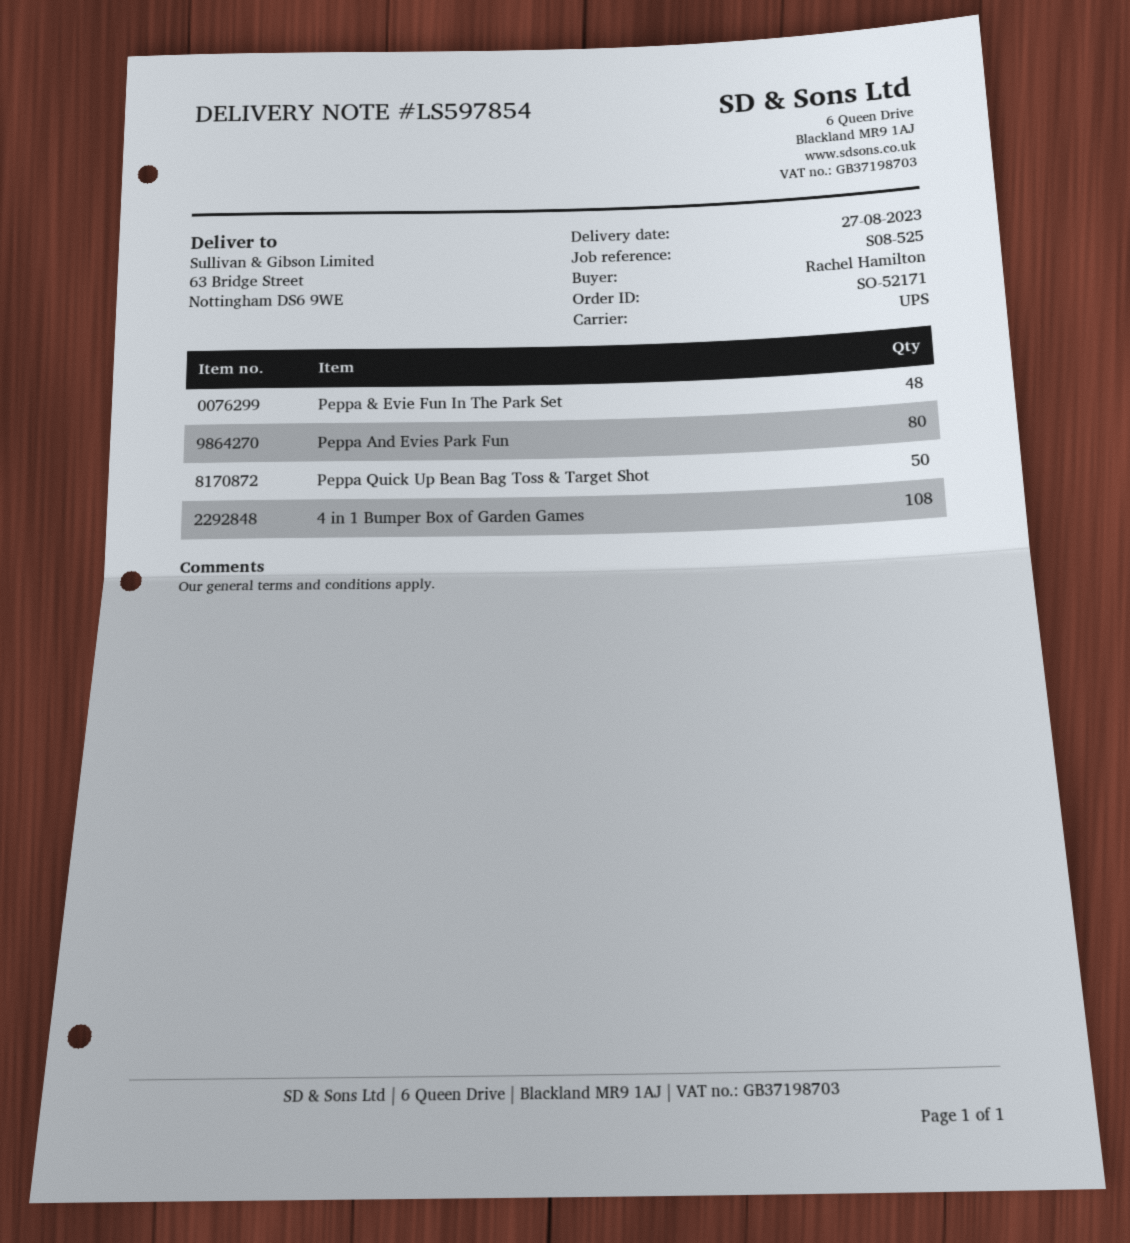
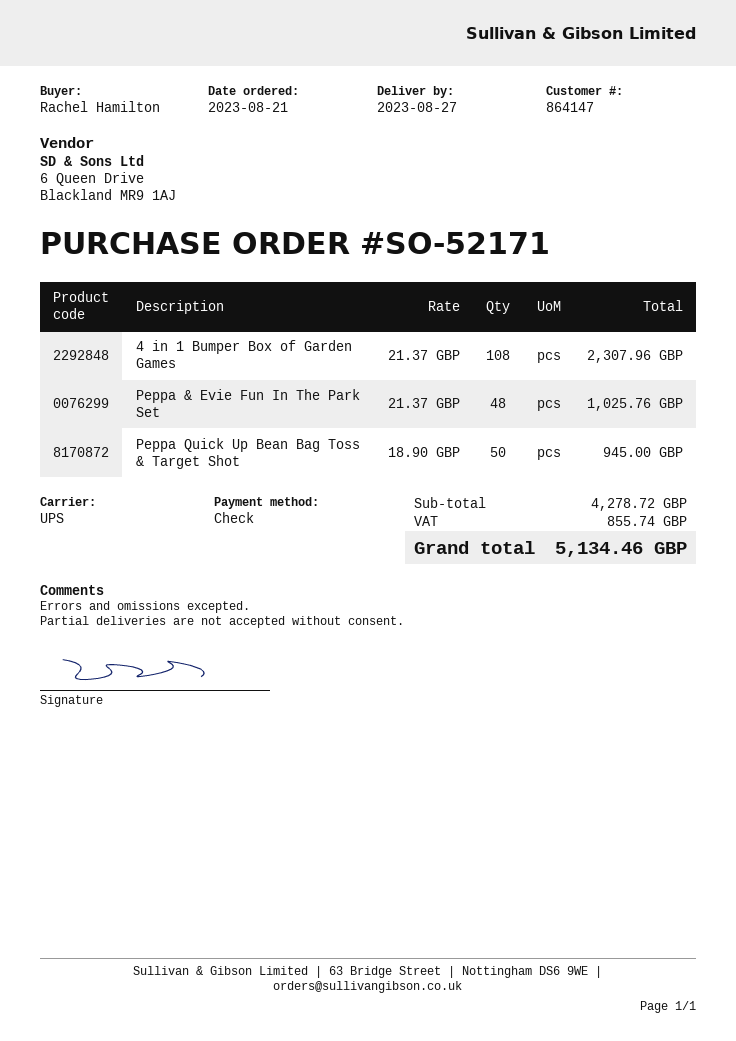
Peppa And Evies Park Fun: 80 -> none

